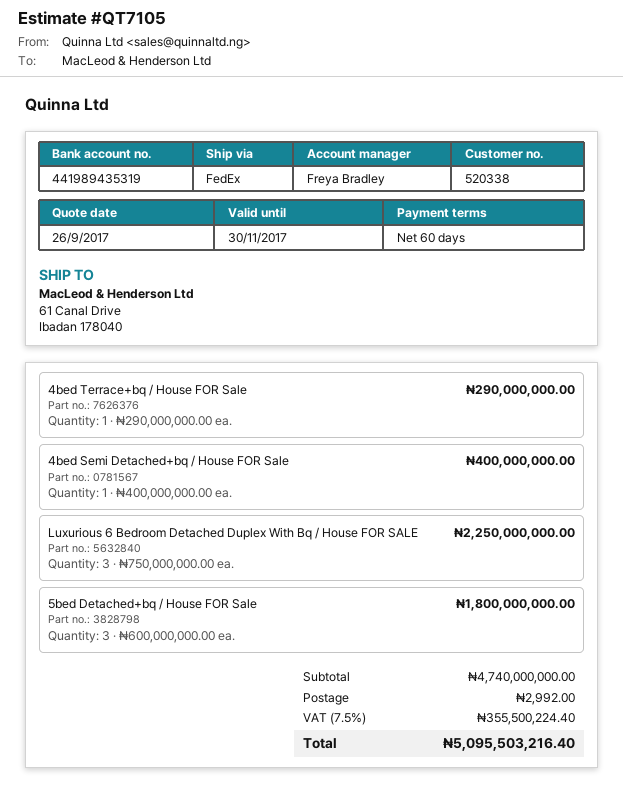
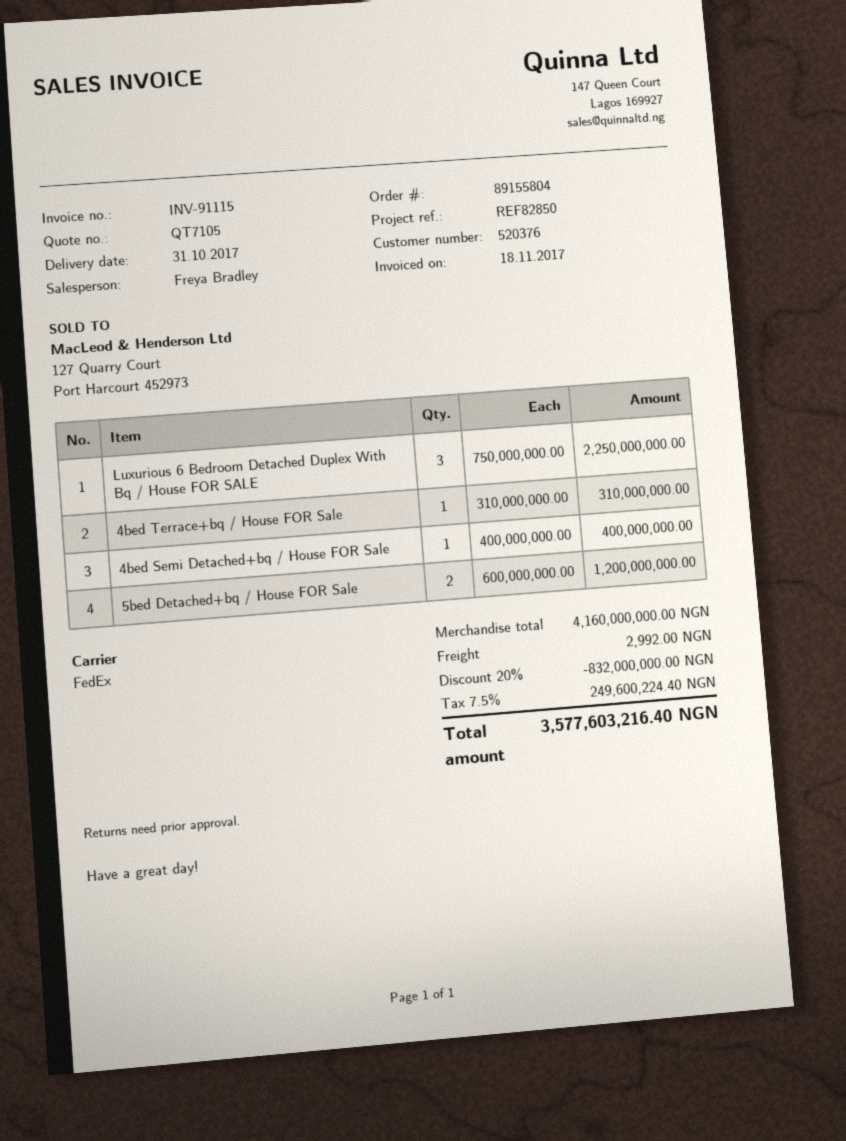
customer number: 520338 -> 520376
4bed Terrace+bq / House FOR Sale: 1 x 290000000.00 = 290000000.00 -> 1 x 310000000.00 = 310000000.00
5bed Detached+bq / House FOR Sale: 3 x 600000000.00 = 1800000000.00 -> 2 x 600000000.00 = 1200000000.00
subtotal: 4740000000.00 -> 4160000000.00
discount: none -> 20% = 832000000.00
tax: 7.5% = 355500224.40 -> 7.5% = 249600224.40
total: 5095503216.40 -> 3577603216.40

